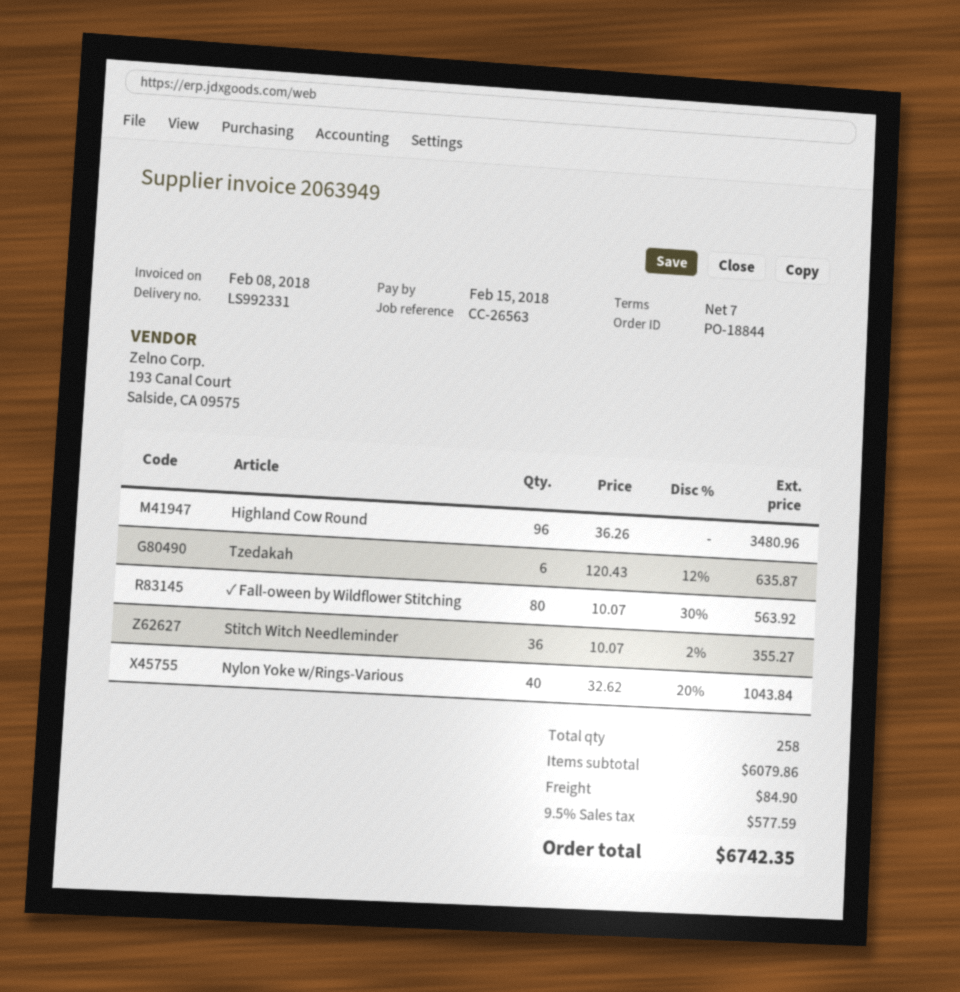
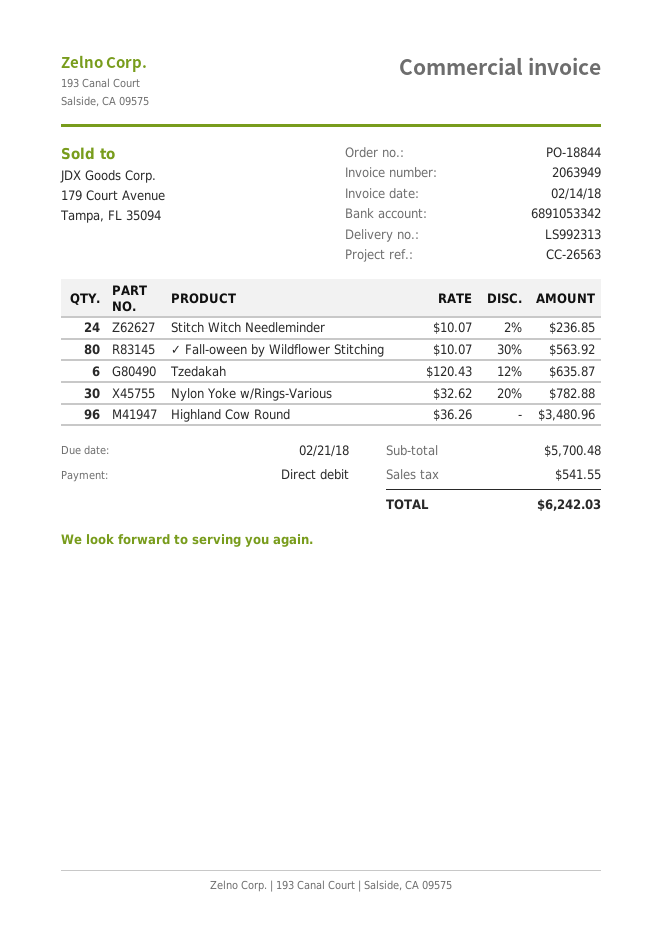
delivery note number: LS992331 -> LS992313
invoice date: 2018-02-08 -> 2018-02-14
due date: 2018-02-15 -> 2018-02-21
Stitch Witch Needleminder: 36 x 10.07 - 2% = 355.27 -> 24 x 10.07 - 2% = 236.85
Nylon Yoke w/Rings-Various: 40 x 32.62 - 20% = 1043.84 -> 30 x 32.62 - 20% = 782.88
subtotal: 6079.86 -> 5700.48
shipping: 84.90 -> none
tax: 577.59 -> 541.55
total: 6742.35 -> 6242.03

